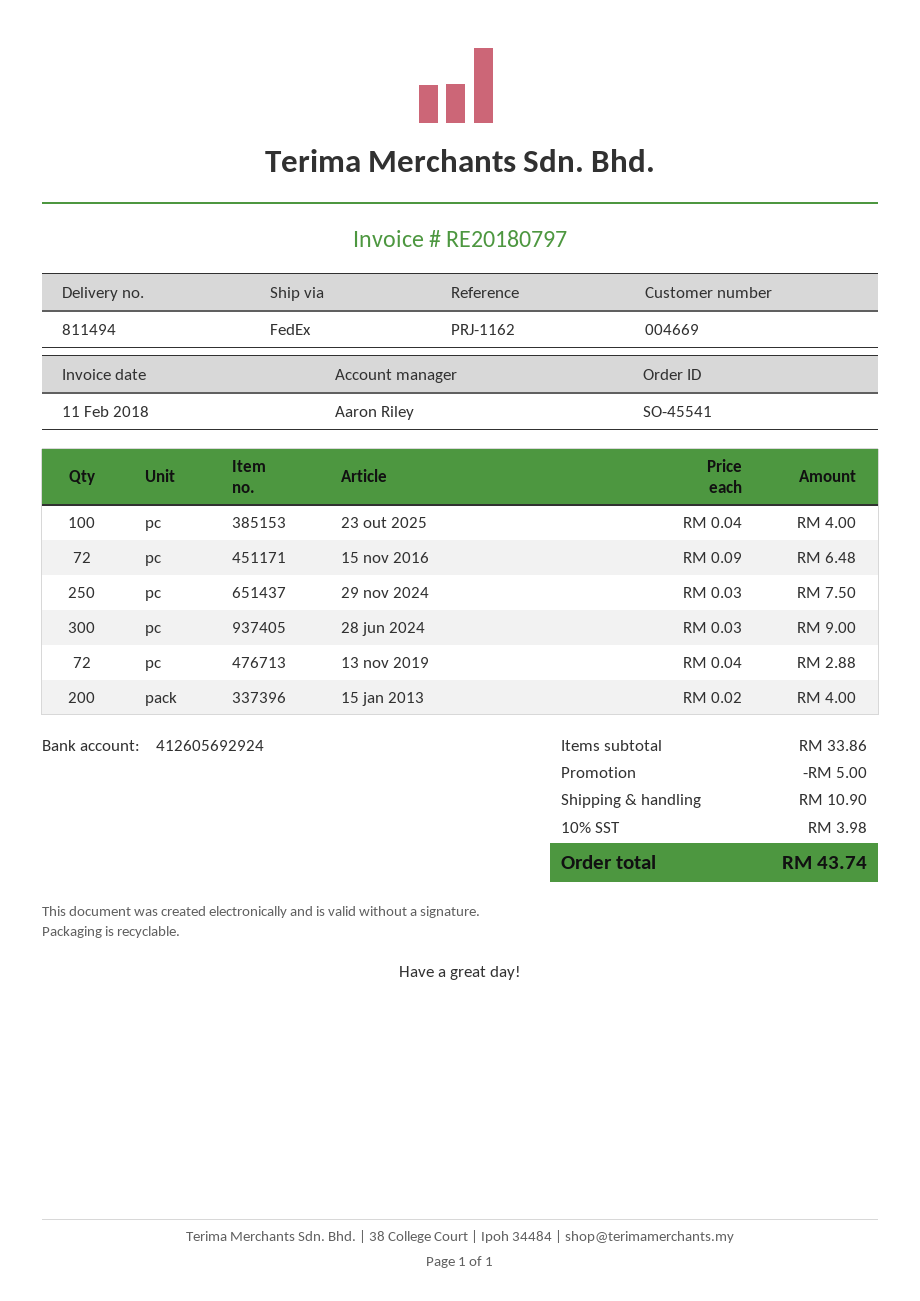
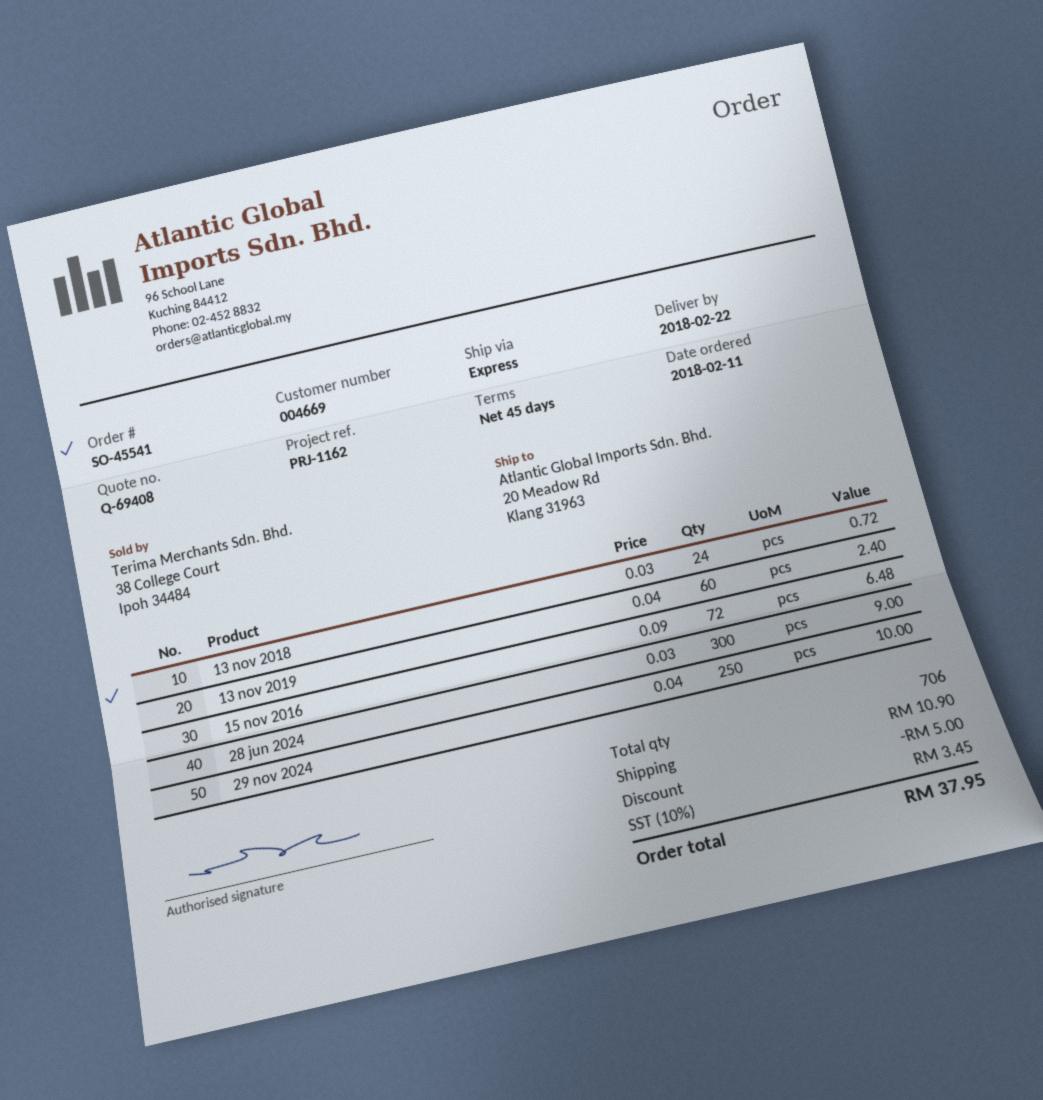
shipping method: FedEx -> express
23 out 2025: 100 x 0.04 = 4.00 -> none
29 nov 2024: 250 x 0.03 = 7.50 -> 250 x 0.04 = 10.00
13 nov 2019: 72 x 0.04 = 2.88 -> 60 x 0.04 = 2.40
15 jan 2013: 200 x 0.02 = 4.00 -> none
13 nov 2018: none -> 24 x 0.03 = 0.72
tax: 10% = 3.98 -> 10% = 3.45
total: 43.74 -> 37.95

